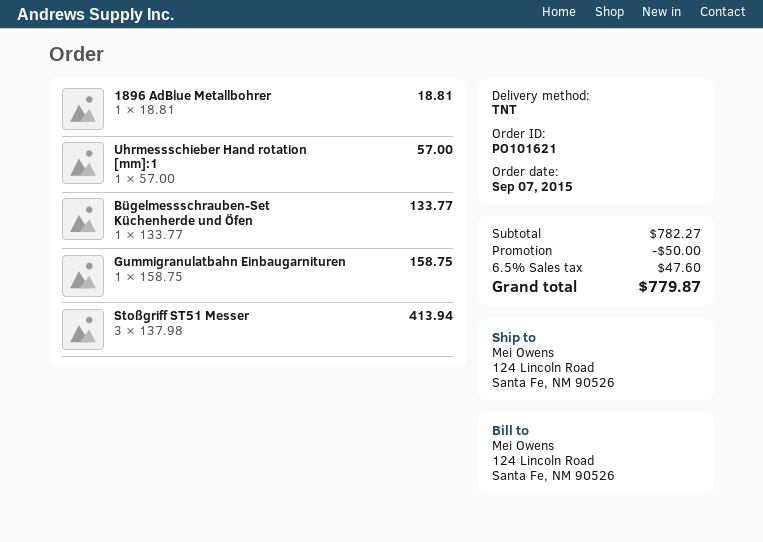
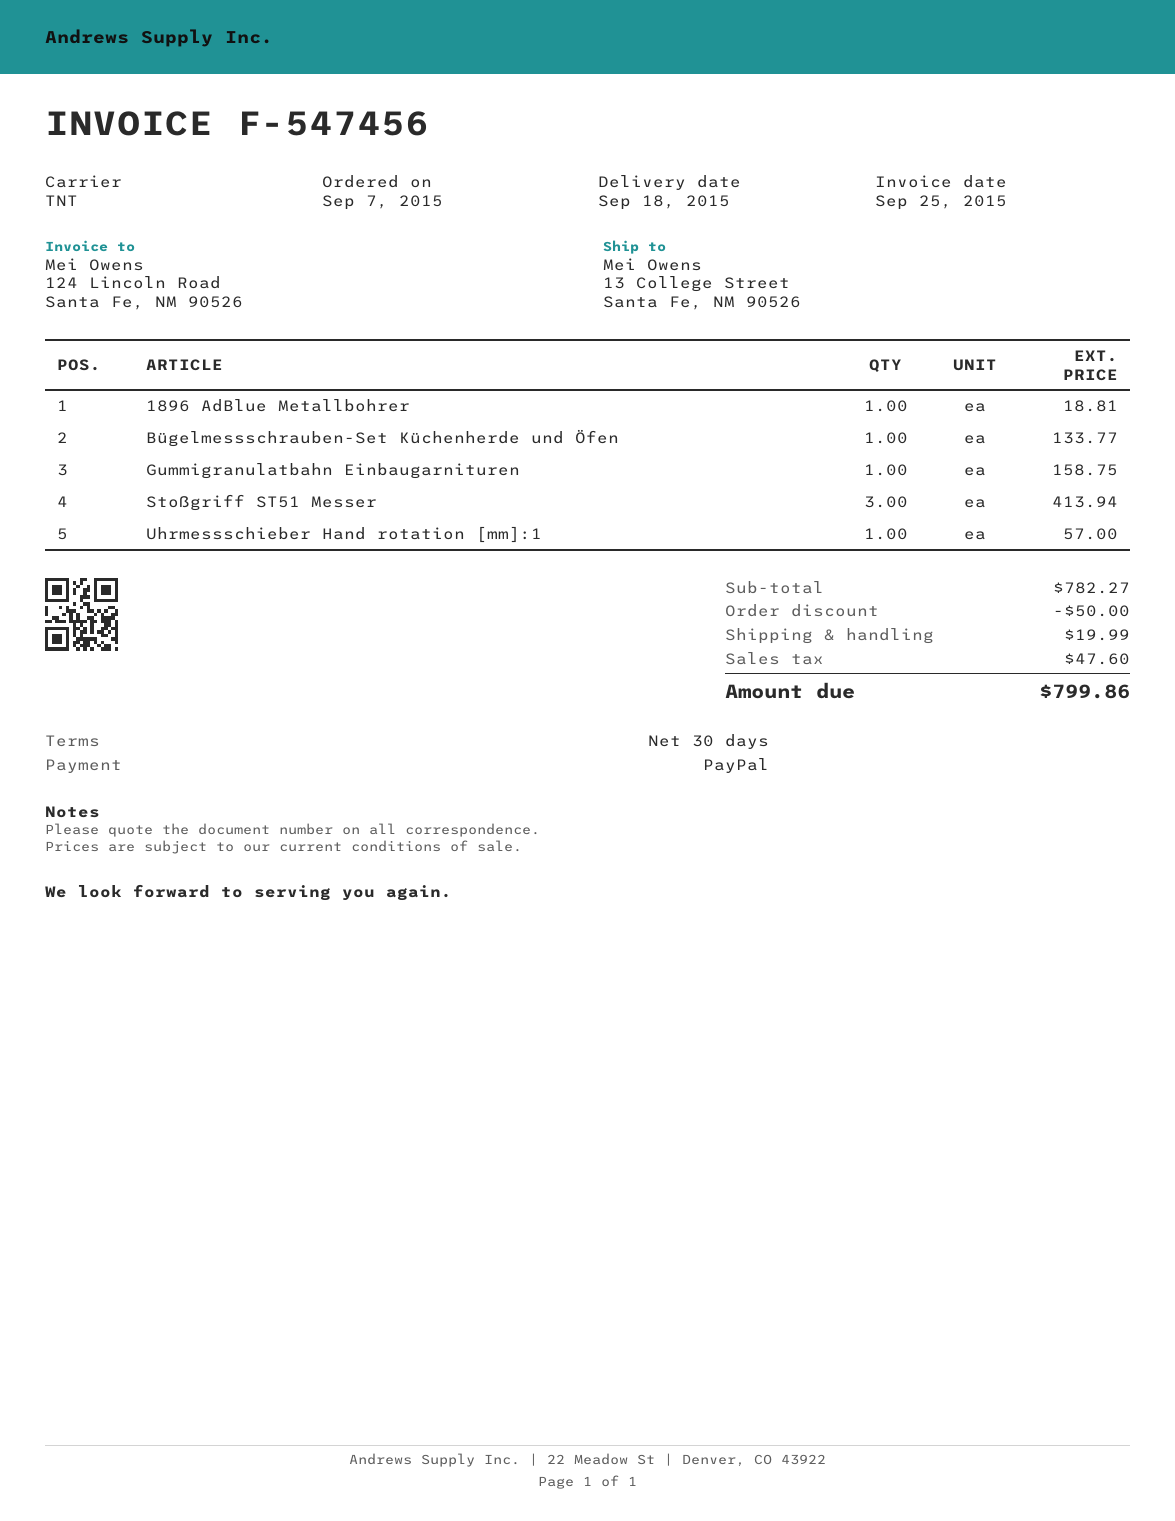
ship to: 124 Lincoln Road, Santa Fe, NM 90526 -> 13 College Street, Santa Fe, NM 90526
shipping: none -> 19.99
total: 779.87 -> 799.86

